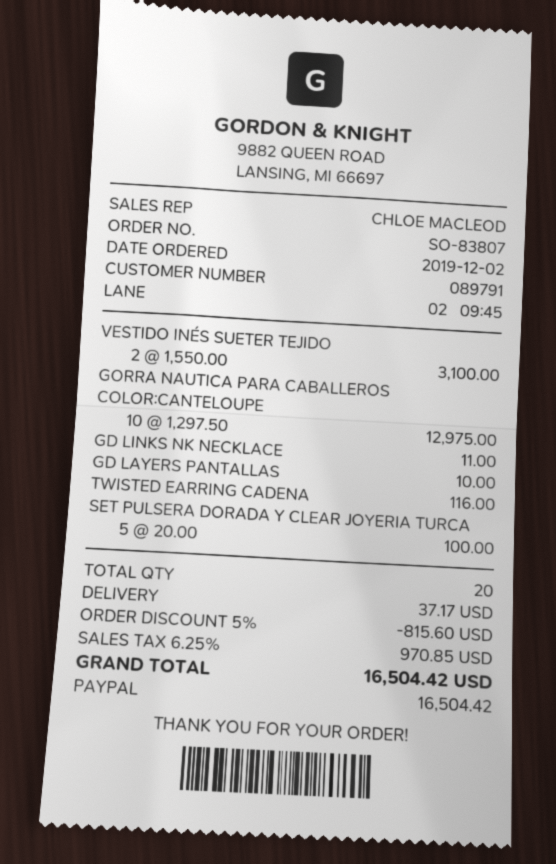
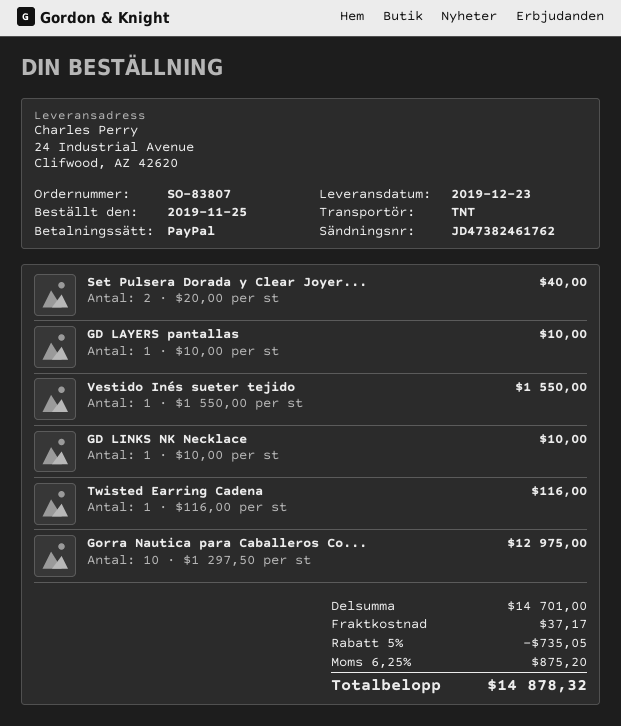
order date: 2019-12-02 -> 2019-11-25
VESTIDO INÉS SUETER TEJIDO: 2 x 1550.00 = 3100.00 -> 1 x 1550.00 = 1550.00
GD LINKS NK NECKLACE: 1 x 11.00 = 11.00 -> 1 x 10.00 = 10.00
SET PULSERA DORADA Y CLEAR JOYERIA TURCA: 5 x 20.00 = 100.00 -> 2 x 20.00 = 40.00
discount: 5% = 815.60 -> 5% = 735.05
tax: 6.25% = 970.85 -> 6.25% = 875.20
total: 16504.42 -> 14878.32

